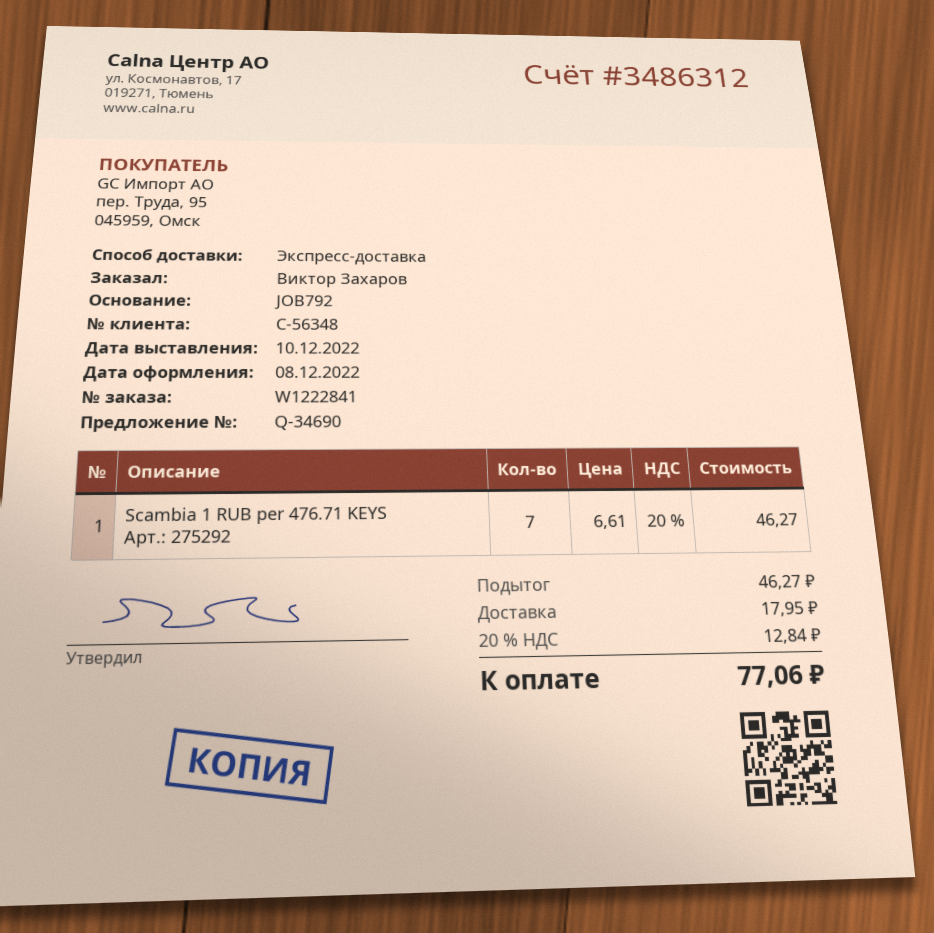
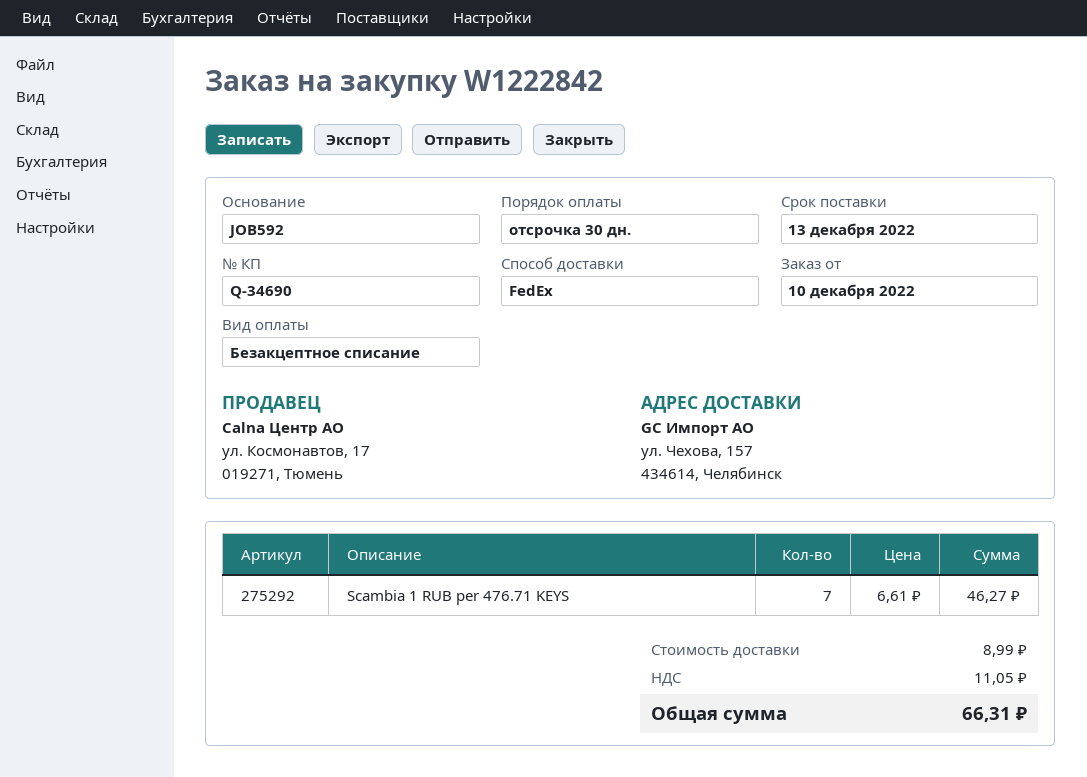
order number: W1222841 -> W1222842
order date: 2022-12-08 -> 2022-12-10
reference: JOB792 -> JOB592
shipping method: express -> FedEx
shipping: 17.95 -> 8.99
tax: 12.84 -> 11.05
total: 77.06 -> 66.31

